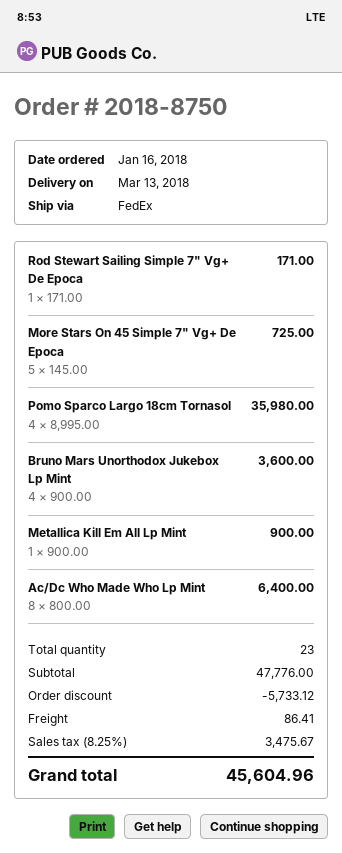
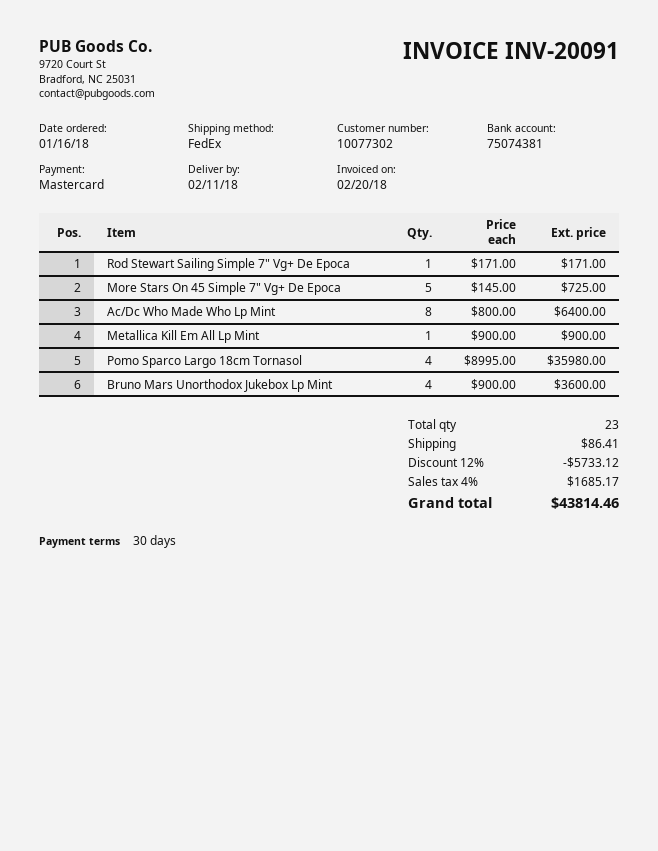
delivery date: 2018-03-13 -> 2018-02-11
tax: 8.25% = 3475.67 -> 4% = 1685.17
total: 45604.96 -> 43814.46

